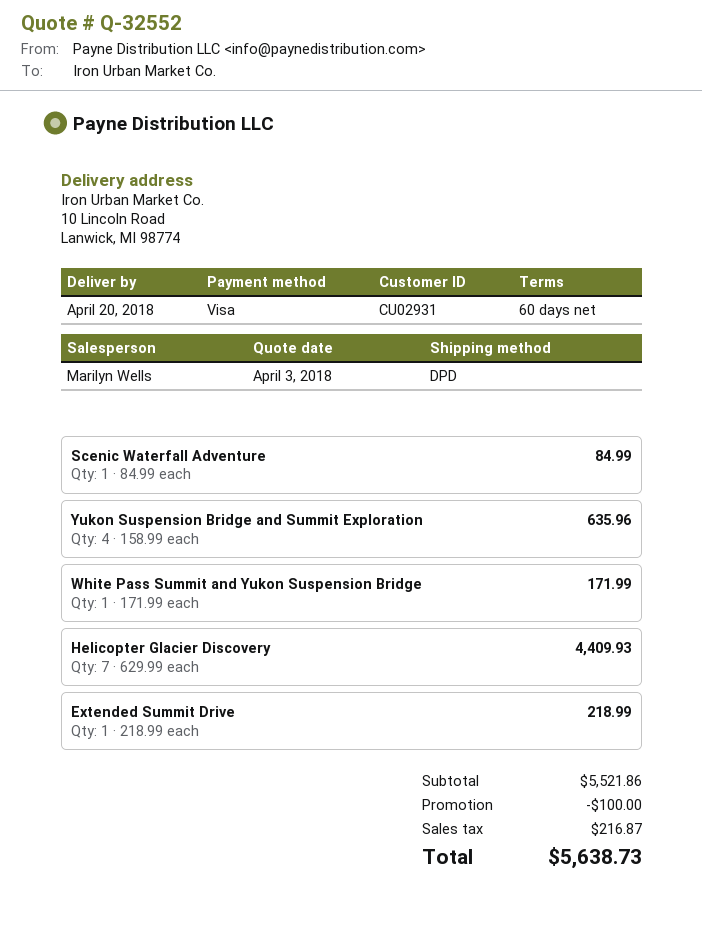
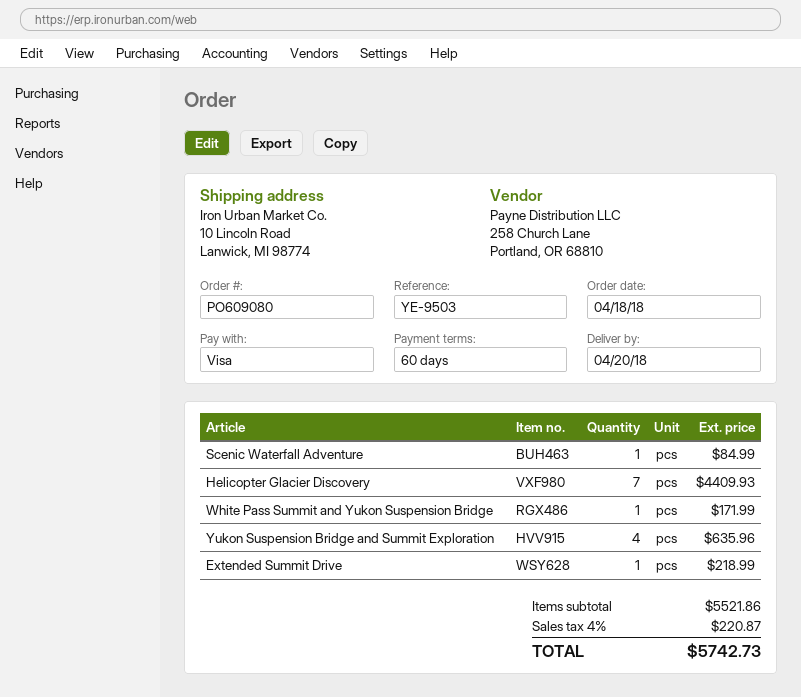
discount: 100.00 -> none
tax: 216.87 -> 220.87
total: 5638.73 -> 5742.73

